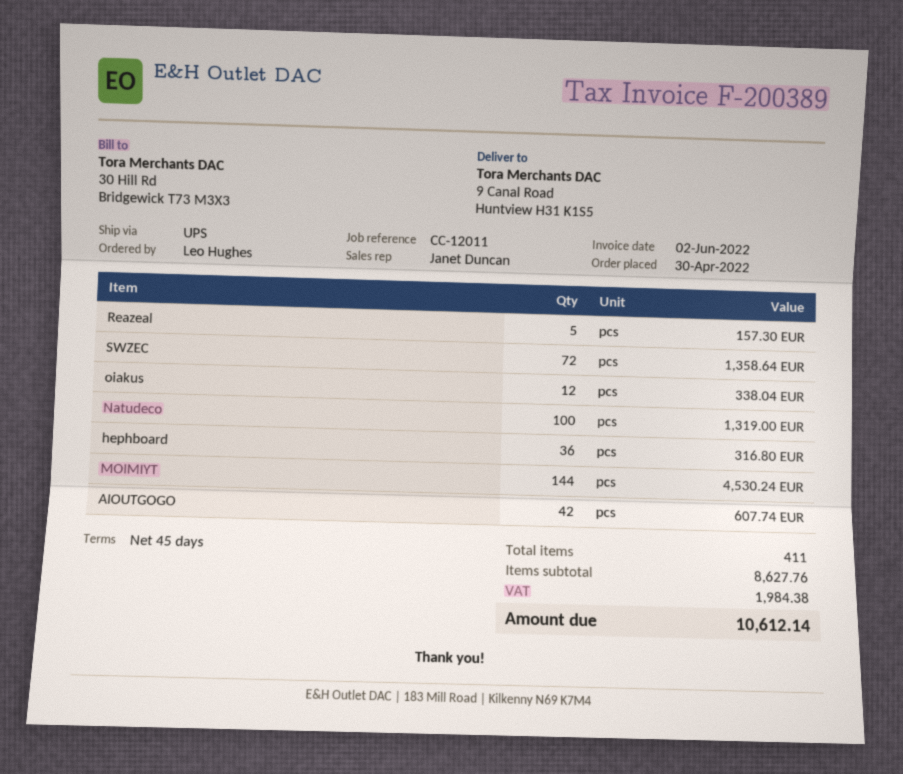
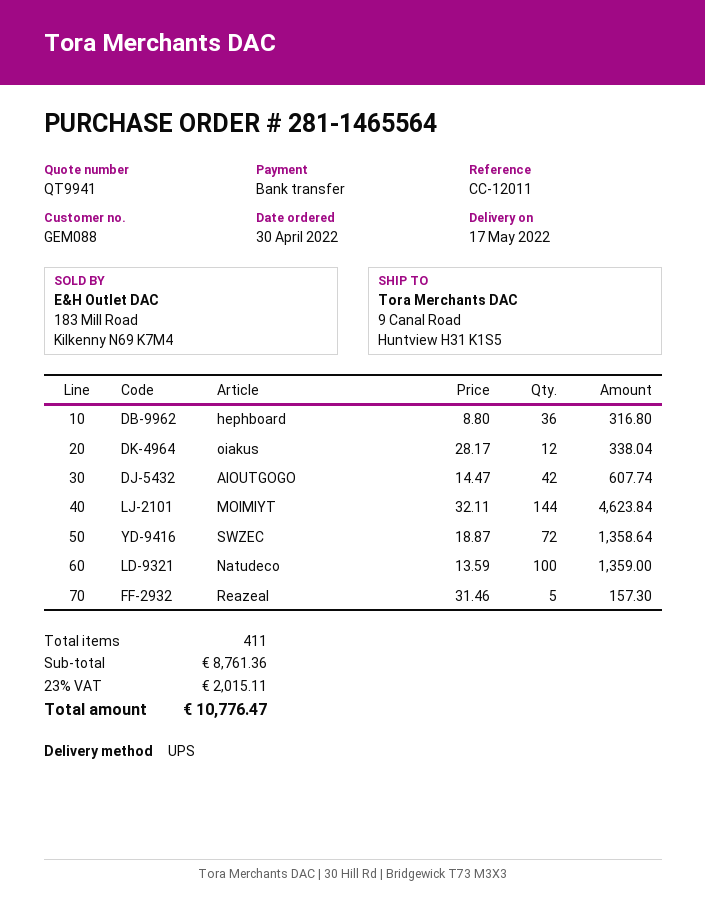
Natudeco: 100 for 1319.00 -> 100 for 1359.00
MOIMIYT: 144 for 4530.24 -> 144 for 4623.84
subtotal: 8627.76 -> 8761.36
tax: 1984.38 -> 2015.11
total: 10612.14 -> 10776.47

